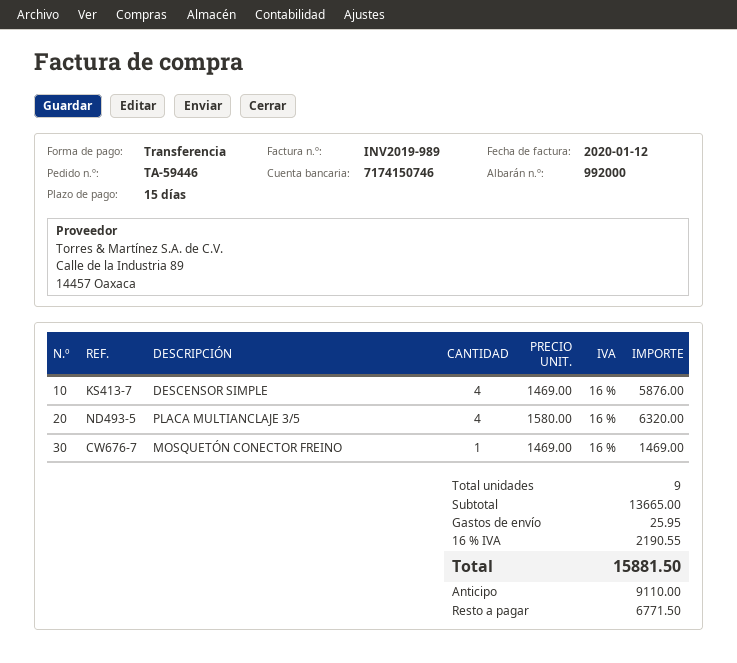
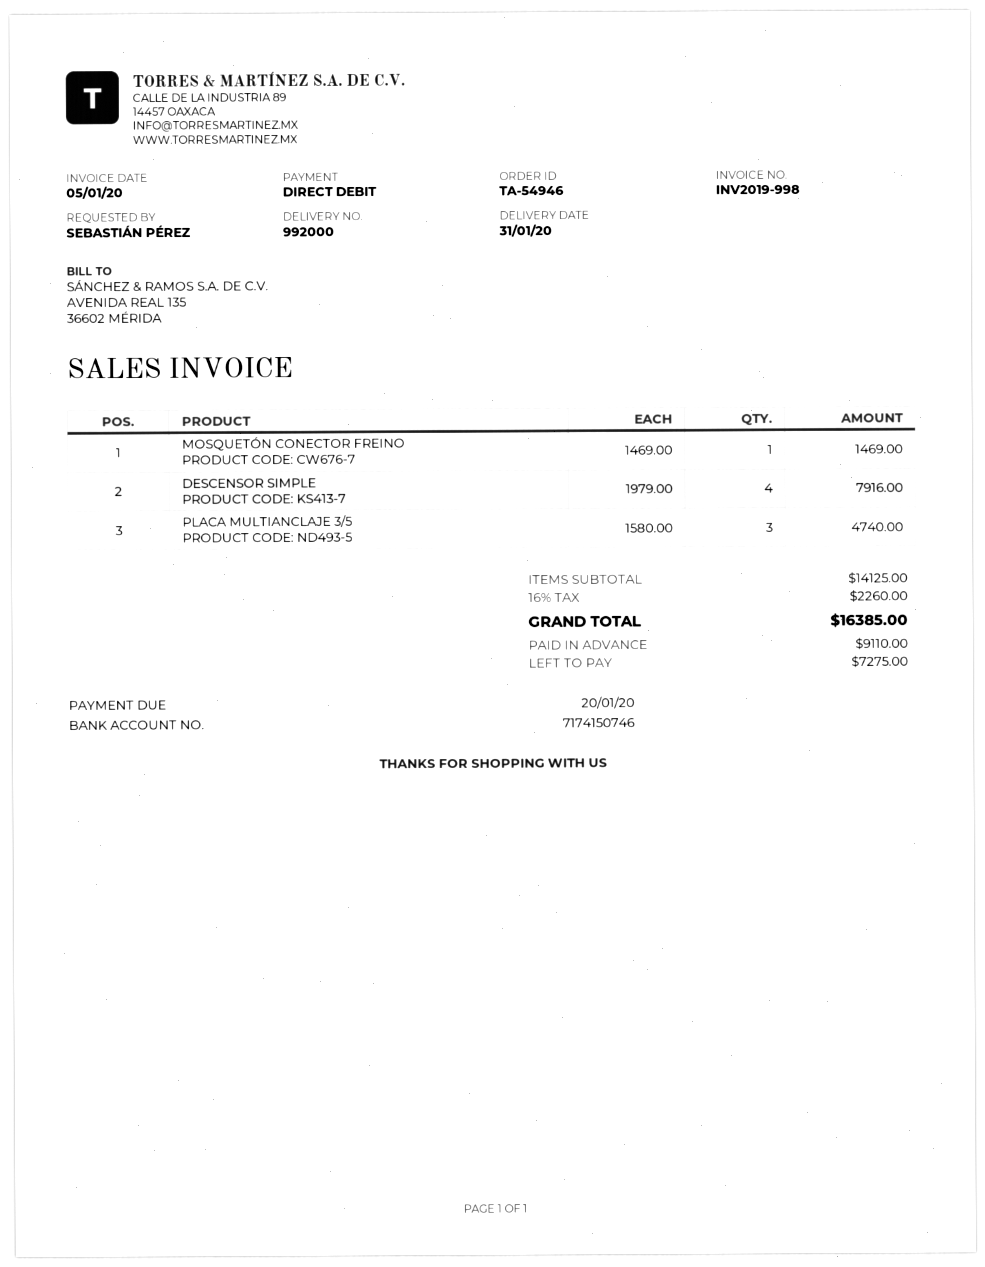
order number: TA-59446 -> TA-54946
invoice number: INV2019-989 -> INV2019-998
invoice date: 2020-01-12 -> 2020-01-05
payment method: bank transfer -> direct debit
DESCENSOR SIMPLE: 4 x 1469.00 = 5876.00 -> 4 x 1979.00 = 7916.00
PLACA MULTIANCLAJE 3/5: 4 x 1580.00 = 6320.00 -> 3 x 1580.00 = 4740.00
subtotal: 13665.00 -> 14125.00
shipping: 25.95 -> none
tax: 16% = 2190.55 -> 16% = 2260.00
total: 15881.50 -> 16385.00
balance: 6771.50 -> 7275.00

